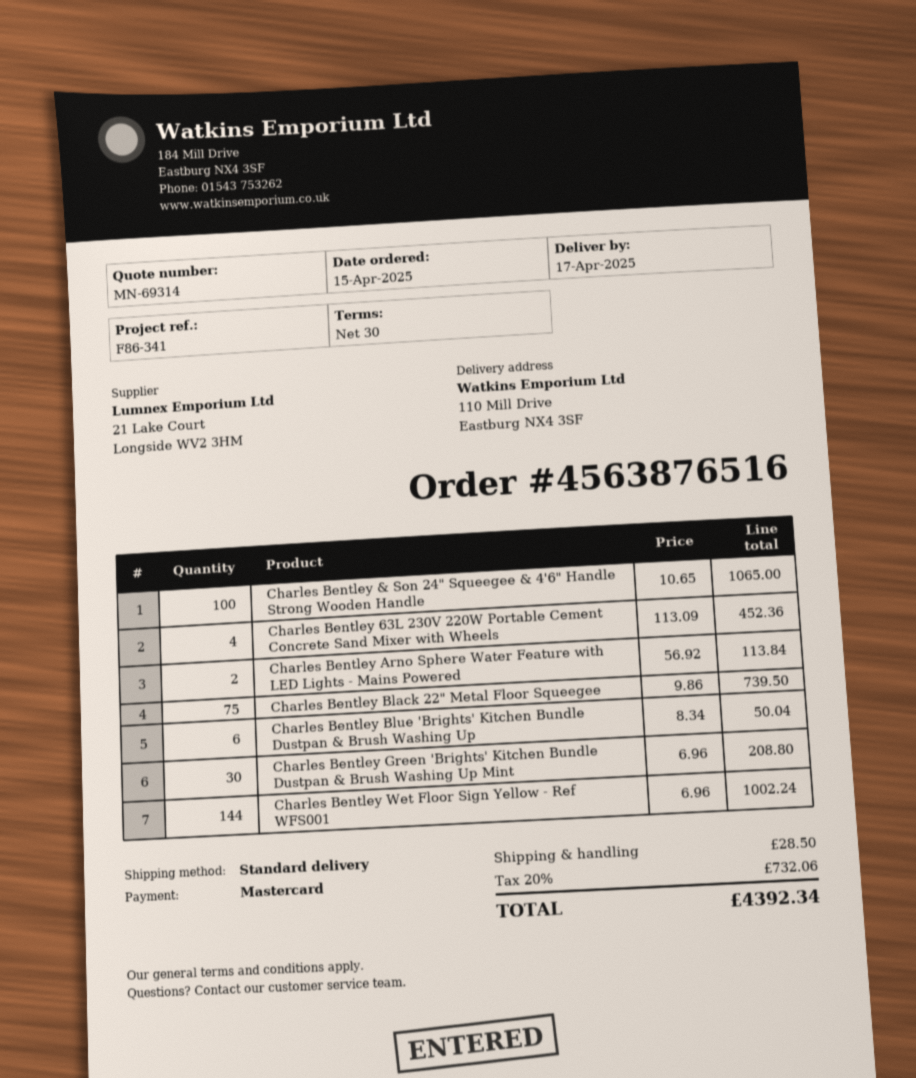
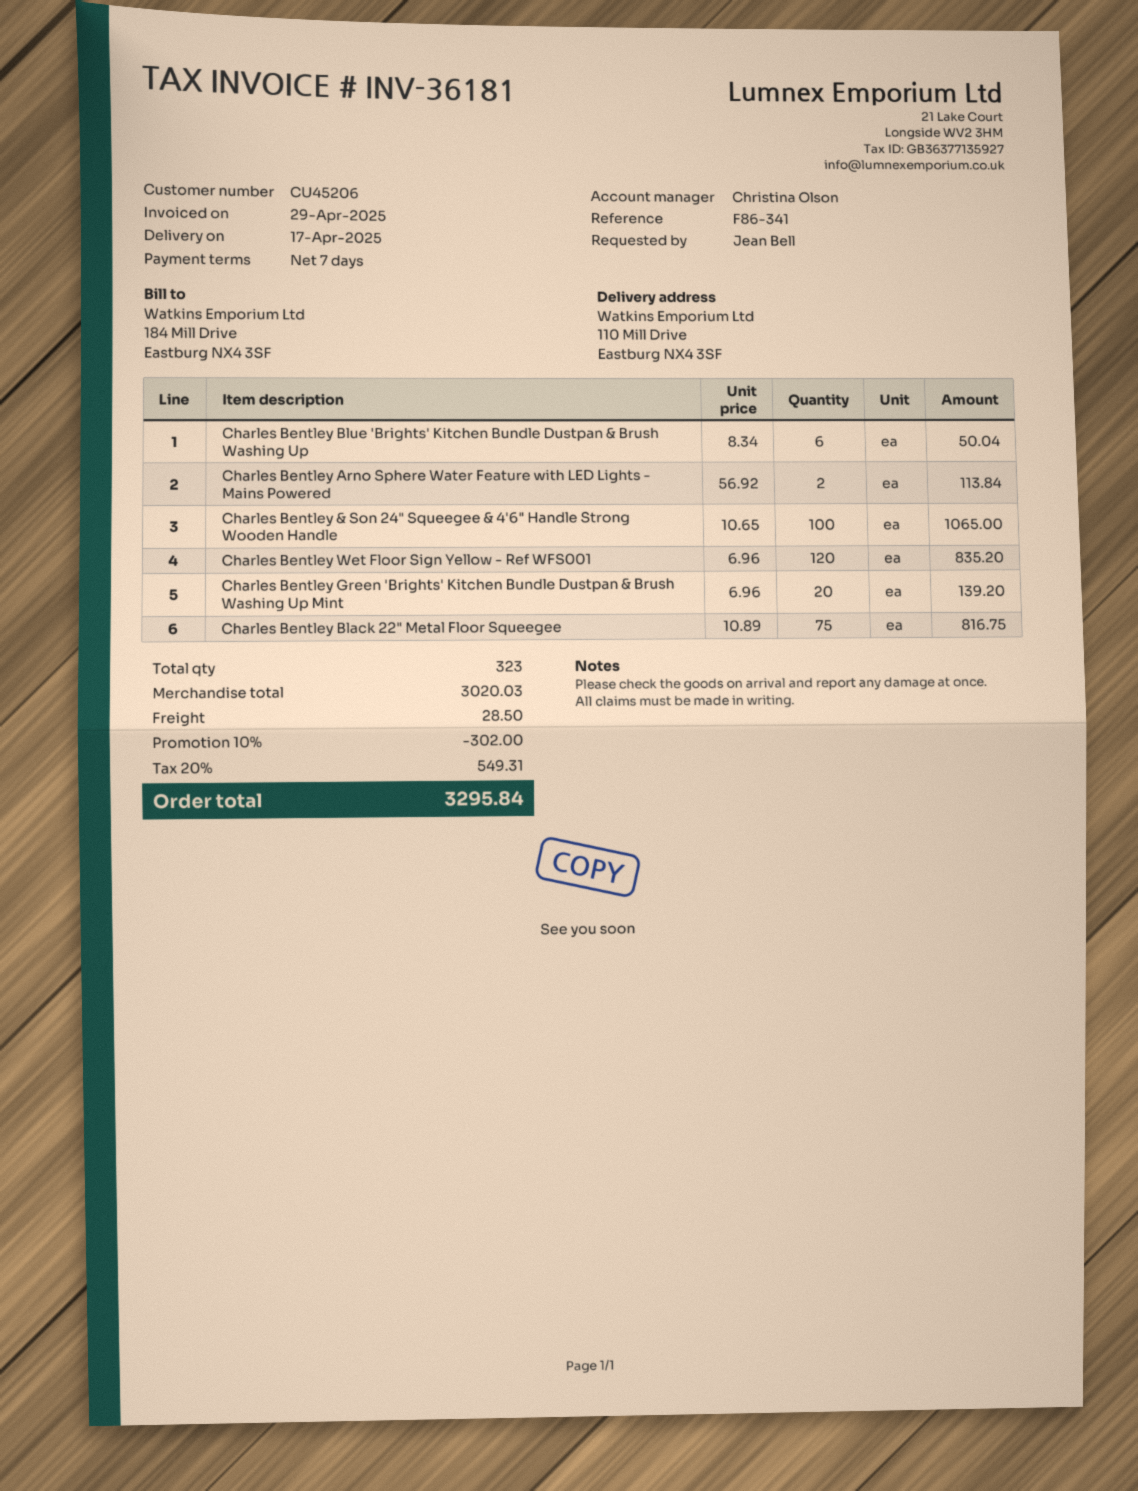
payment terms: 30 days -> 7 days
Charles Bentley 63L 230V 220W Portable Cement Concrete Sand Mixer with Wheels: 4 x 113.09 = 452.36 -> none
Charles Bentley Black 22" Metal Floor Squeegee: 75 x 9.86 = 739.50 -> 75 x 10.89 = 816.75
Charles Bentley Green 'Brights' Kitchen Bundle Dustpan & Brush Washing Up Mint: 30 x 6.96 = 208.80 -> 20 x 6.96 = 139.20
Charles Bentley Wet Floor Sign Yellow - Ref WFS001: 144 x 6.96 = 1002.24 -> 120 x 6.96 = 835.20
discount: none -> 10% = 302.00
tax: 20% = 732.06 -> 20% = 549.31
total: 4392.34 -> 3295.84

